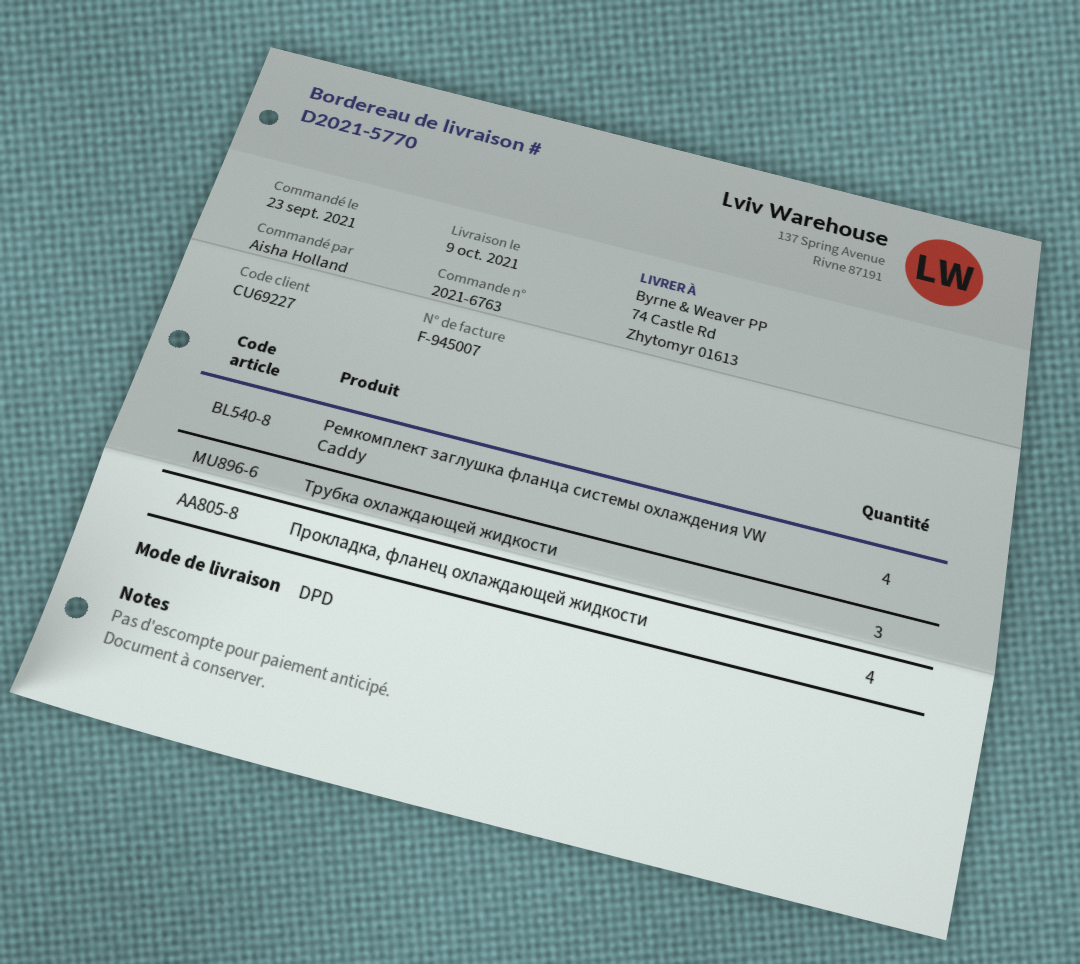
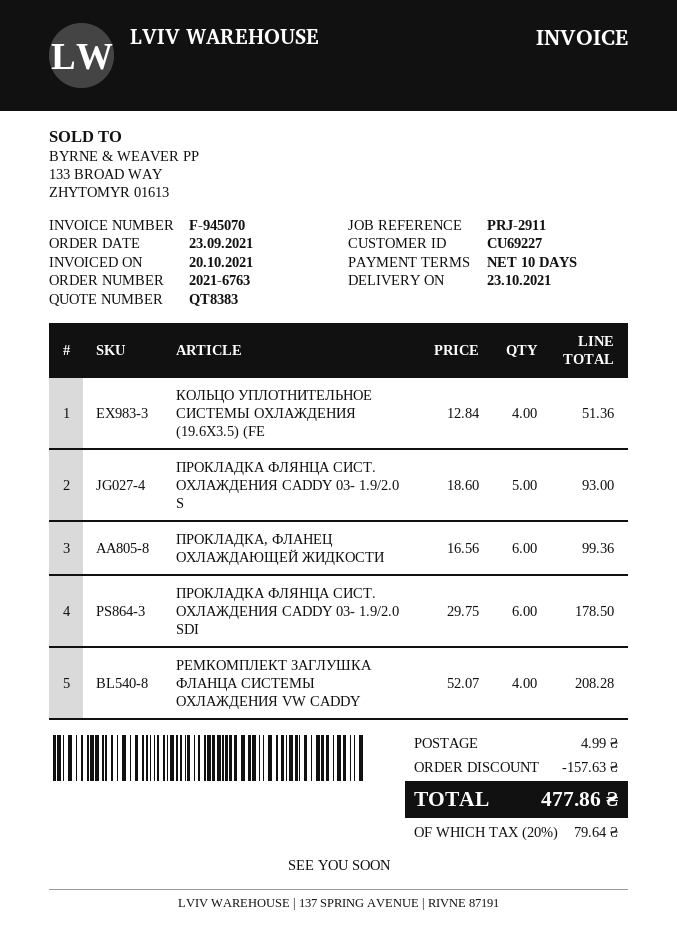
delivery date: 2021-10-09 -> 2021-10-23
invoice number: F-945007 -> F-945070
Трубка охлаждающей жидкости: 3 -> none
Прокладка, фланец охлаждающей жидкости: 4 -> 6
КОЛЬЦО УПЛОТНИТЕЛЬНОЕ СИСТЕМЫ ОХЛАЖДЕНИЯ (19.6X3.5) (FE: none -> 4
ПРОКЛАДКА ФЛЯНЦА СИСТ. ОХЛАЖДЕНИЯ CADDY 03- 1.9/2.0 S: none -> 5
ПРОКЛАДКА ФЛЯНЦА СИСТ. ОХЛАЖДЕНИЯ CADDY 03- 1.9/2.0 SDI: none -> 6

